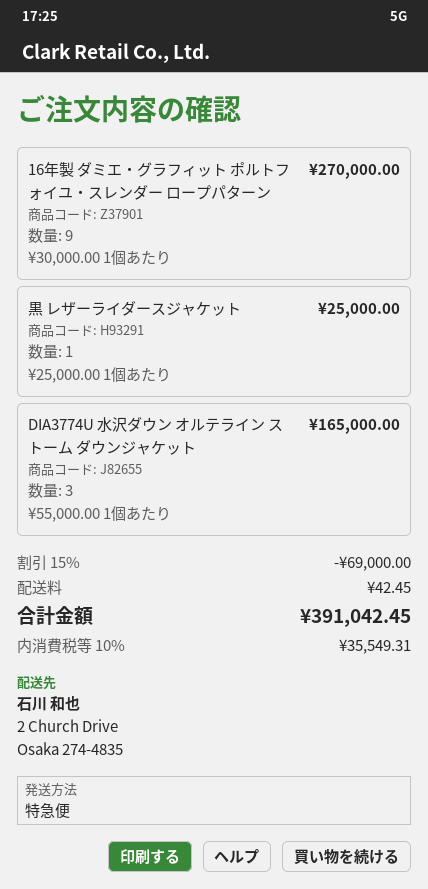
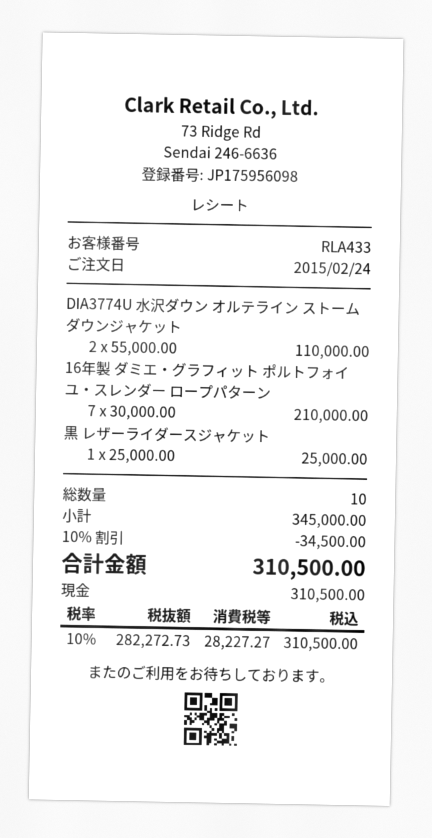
16年製 ダミエ・グラフィット ポルトフォイユ・スレンダー ロープパターン: 9 x 30000.00 = 270000.00 -> 7 x 30000.00 = 210000.00
DIA3774U 水沢ダウン オルテライン ストーム ダウンジャケット: 3 x 55000.00 = 165000.00 -> 2 x 55000.00 = 110000.00
discount: 15% = 69000.00 -> 10% = 34500.00
shipping: 42.45 -> none
tax: 10% = 35549.31 -> 10% = 28227.27
total: 391042.45 -> 310500.00

